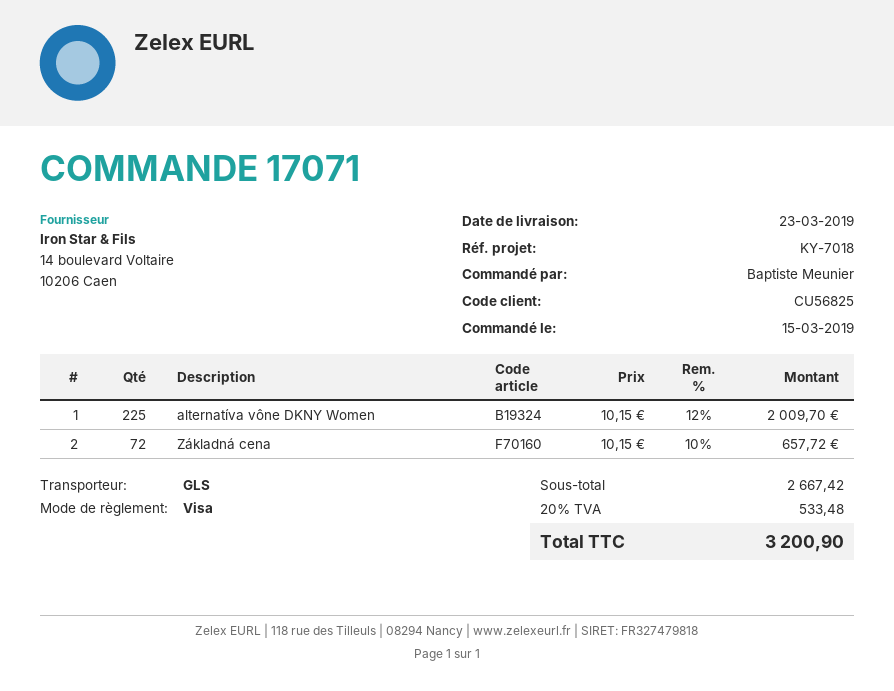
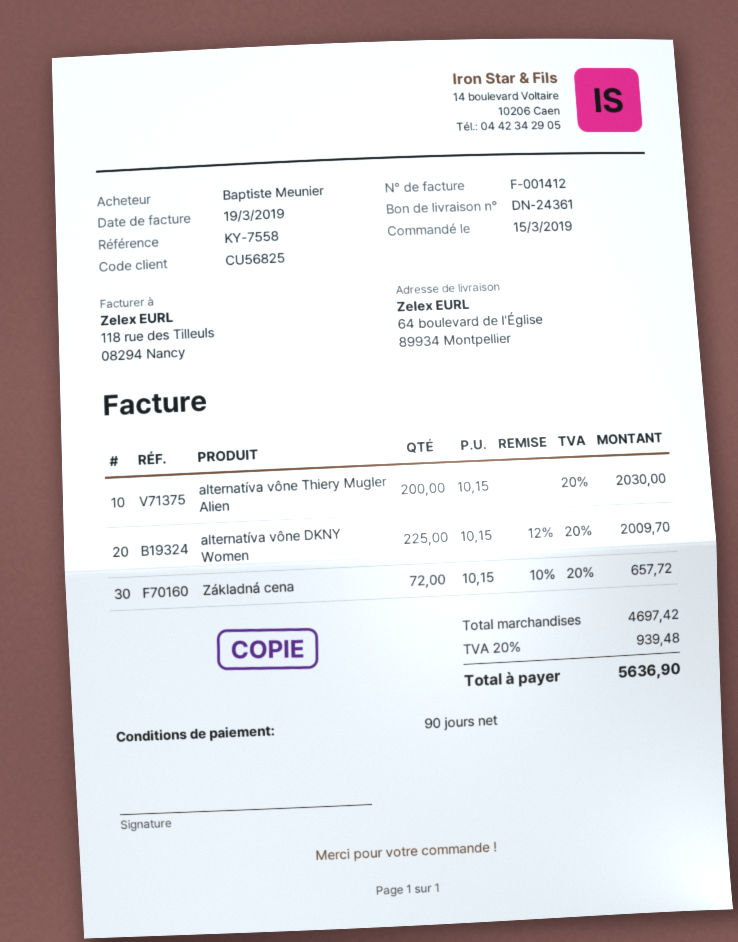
reference: KY-7018 -> KY-7558
alternatíva vône Thiery Mugler Alien: none -> 200 x 10.15 = 2030.00
subtotal: 2667.42 -> 4697.42
tax: 20% = 533.48 -> 20% = 939.48
total: 3200.90 -> 5636.90

